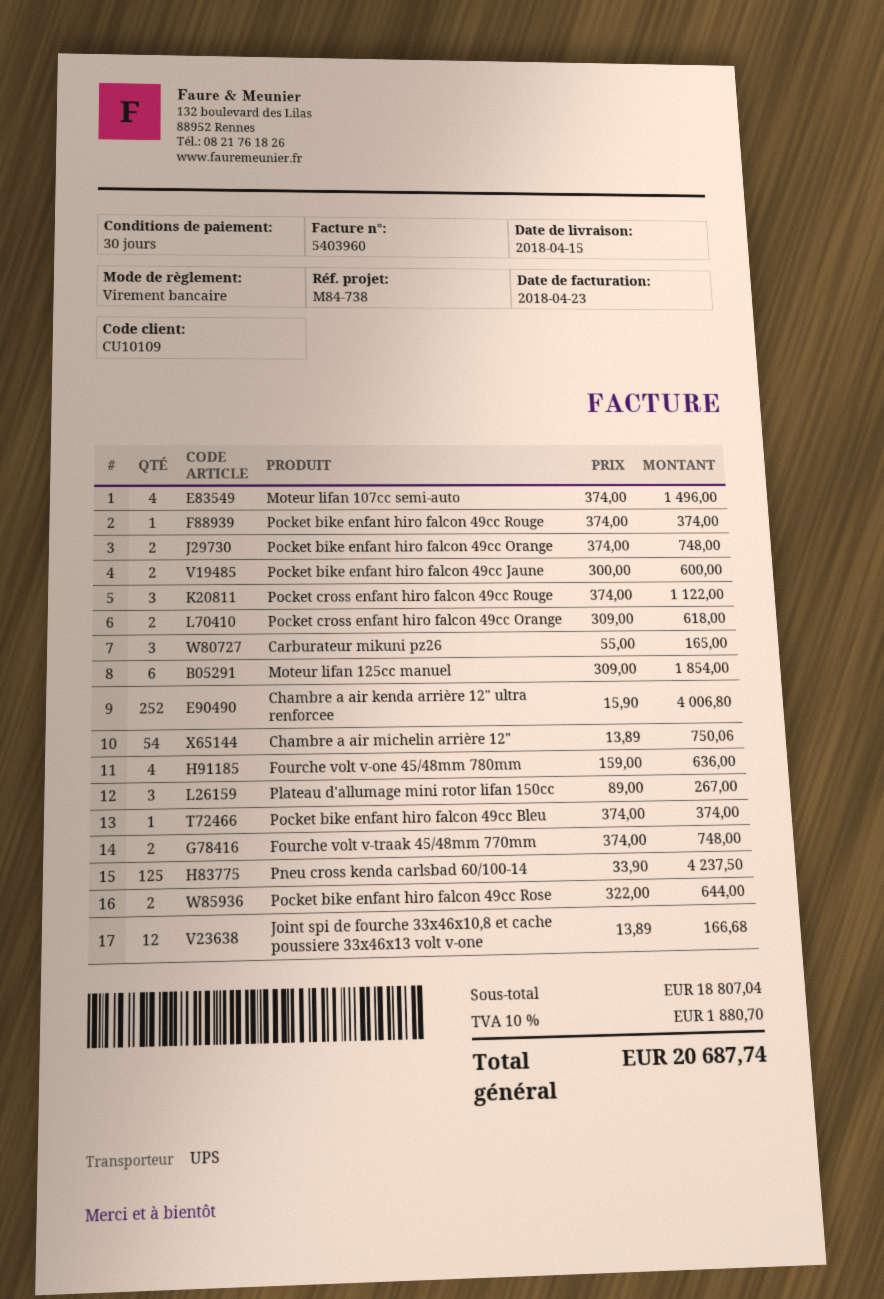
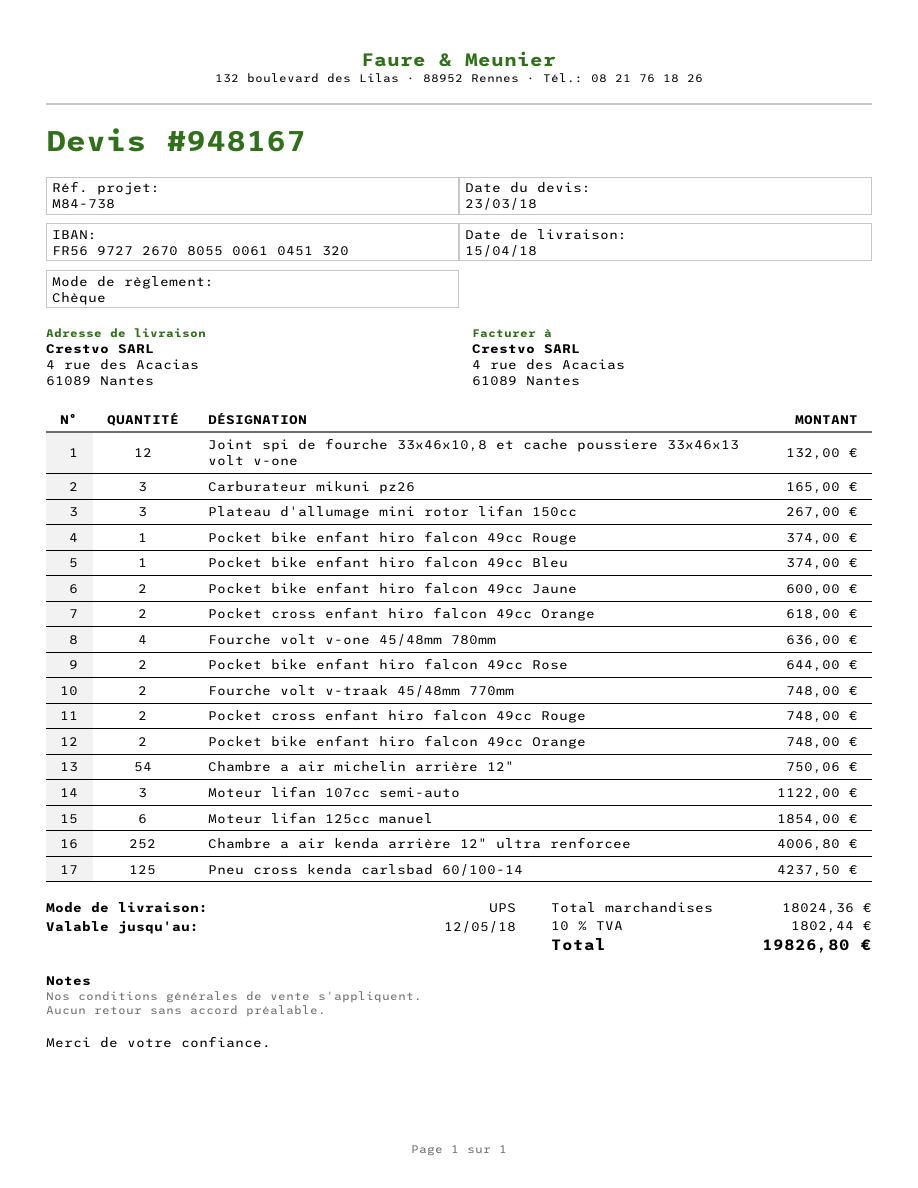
payment method: bank transfer -> cheque
Moteur lifan 107cc semi-auto: 4 for 1496.00 -> 3 for 1122.00
Pocket cross enfant hiro falcon 49cc Rouge: 3 for 1122.00 -> 2 for 748.00
Joint spi de fourche 33x46x10,8 et cache poussiere 33x46x13 volt v-one: 12 for 166.68 -> 12 for 132.00
subtotal: 18807.04 -> 18024.36
tax: 10% = 1880.70 -> 10% = 1802.44
total: 20687.74 -> 19826.80

